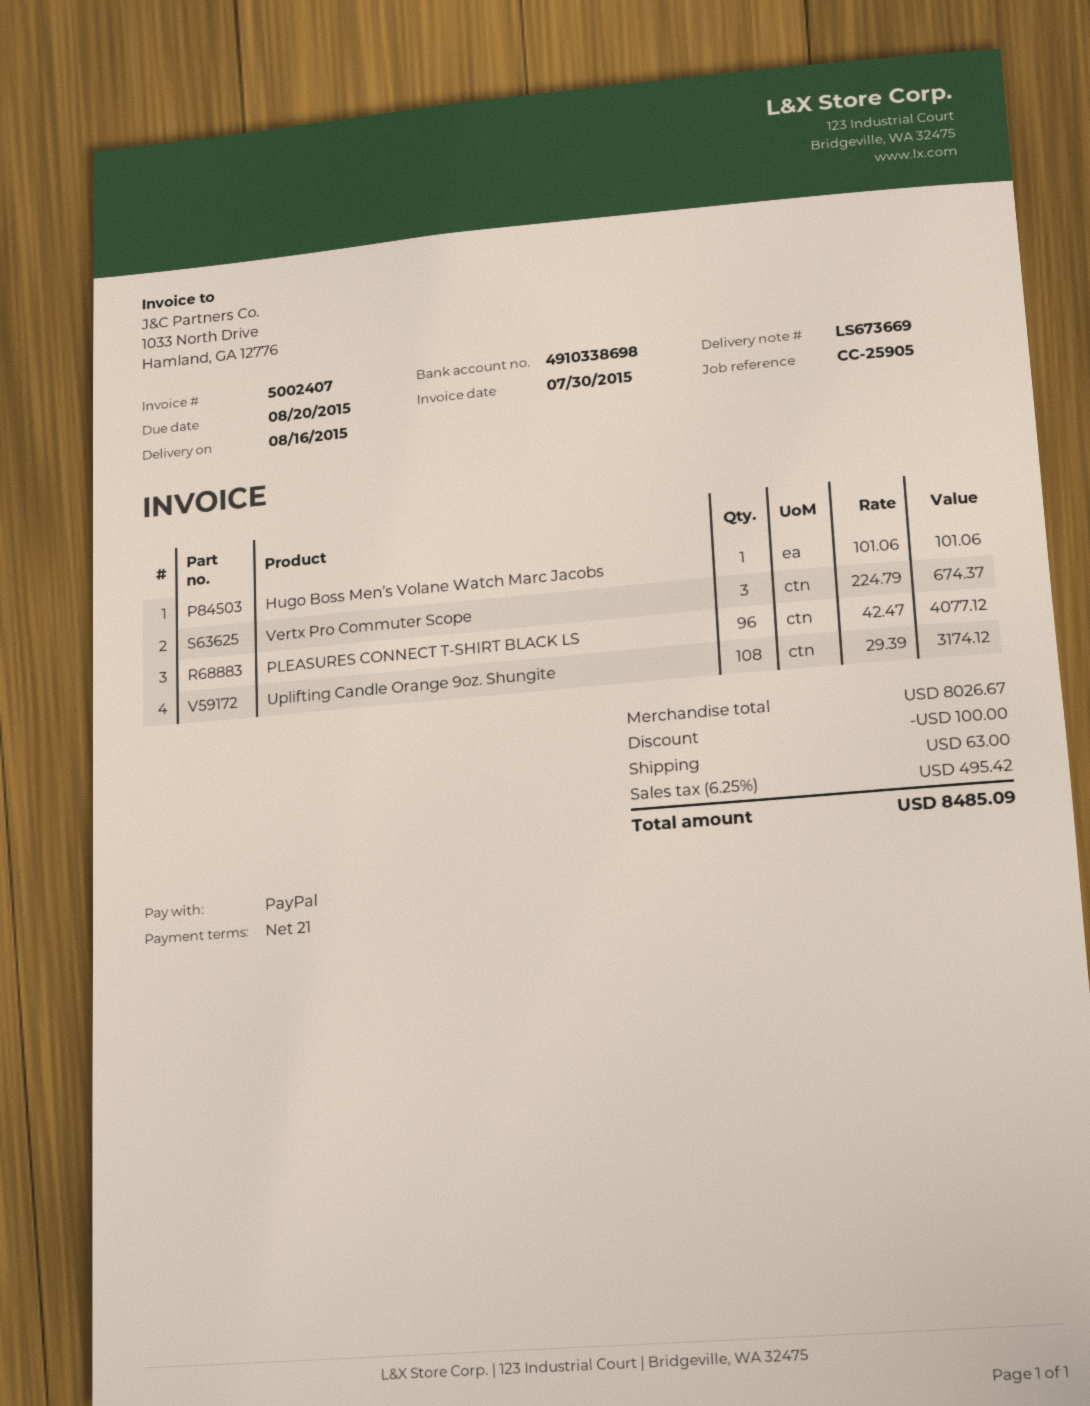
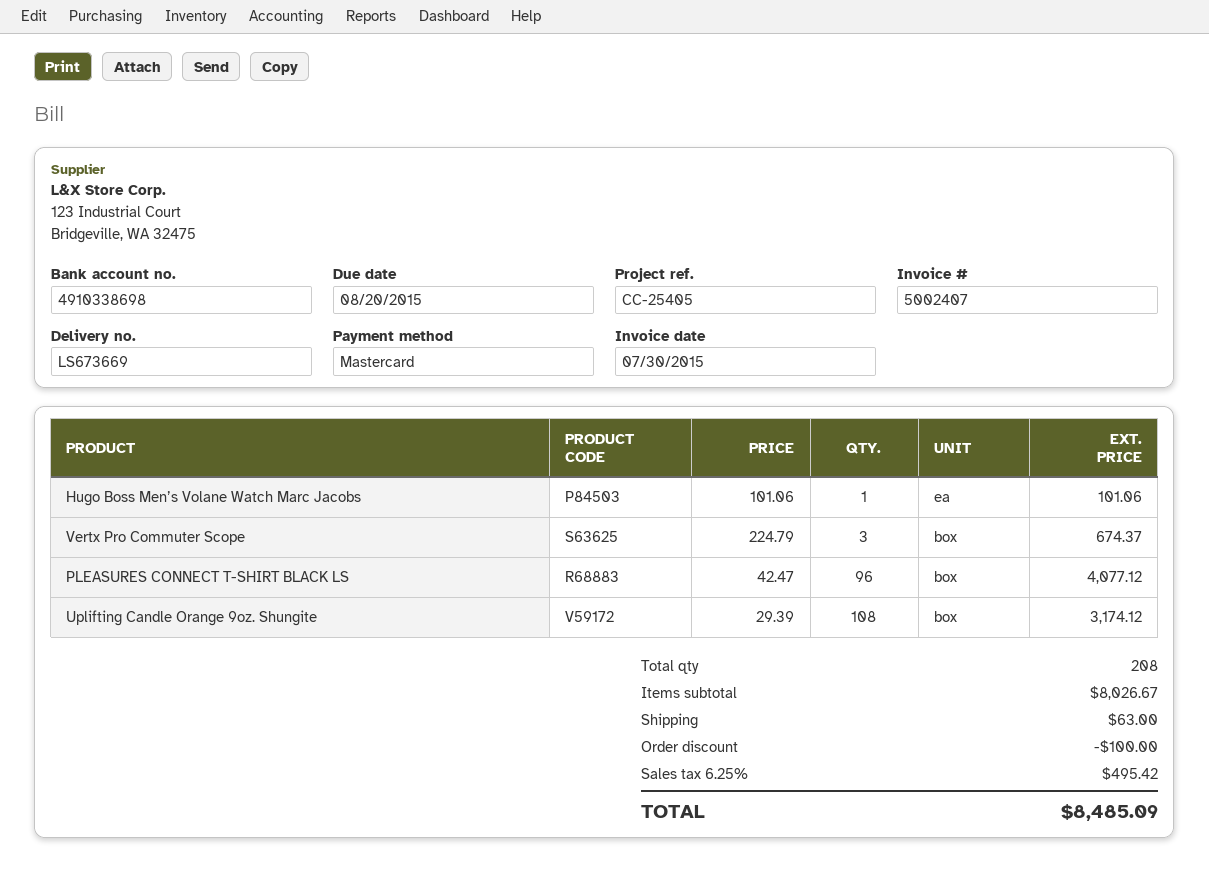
reference: CC-25905 -> CC-25405
payment method: PayPal -> Mastercard

